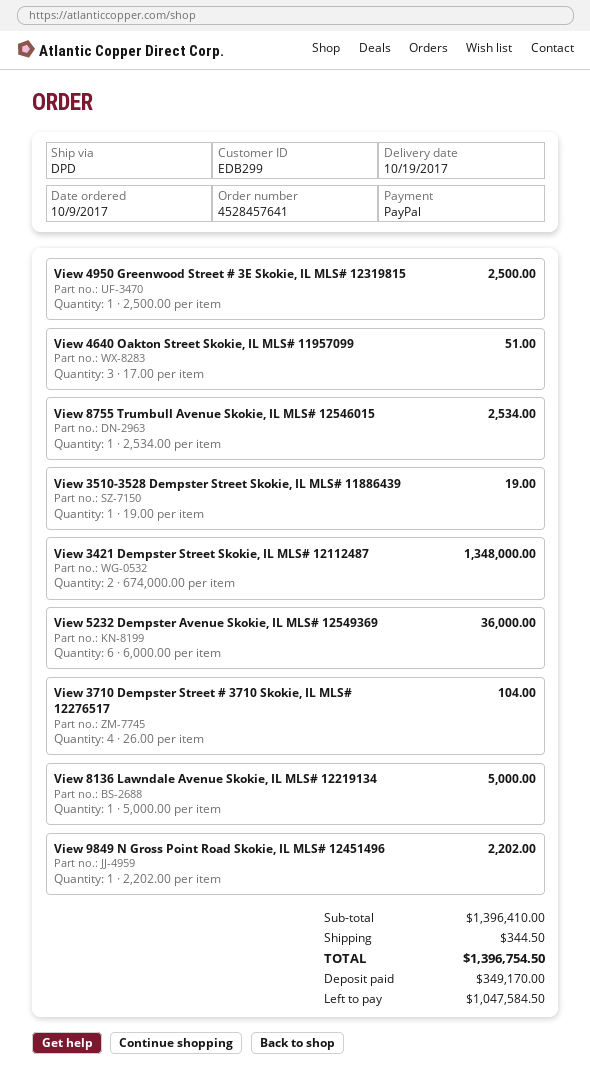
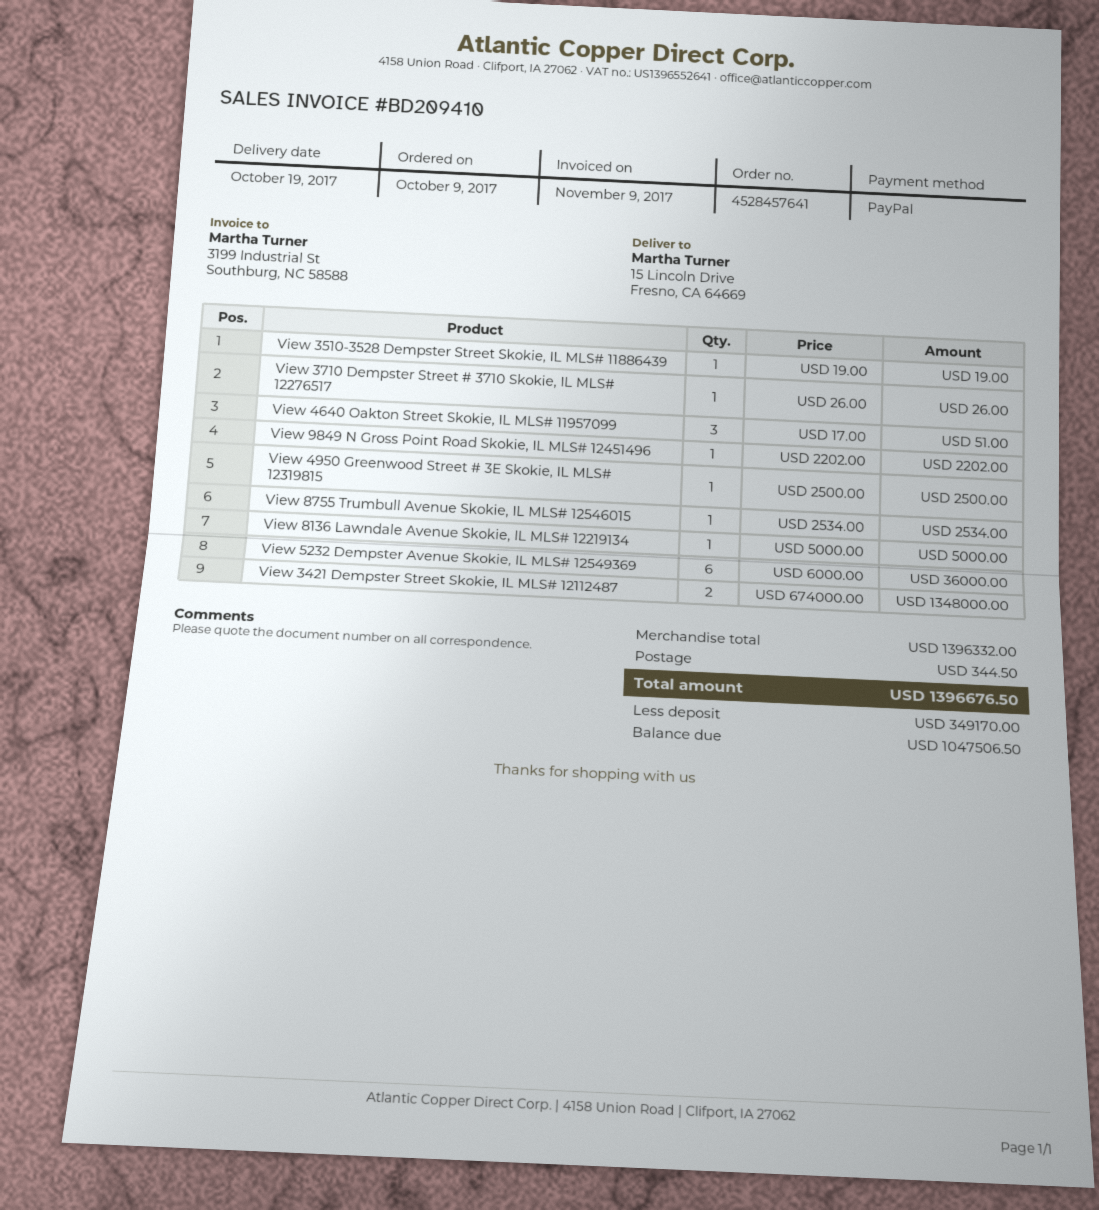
View 3710 Dempster Street # 3710 Skokie, IL MLS# 12276517: 4 x 26.00 = 104.00 -> 1 x 26.00 = 26.00
subtotal: 1396410.00 -> 1396332.00
total: 1396754.50 -> 1396676.50
balance: 1047584.50 -> 1047506.50

